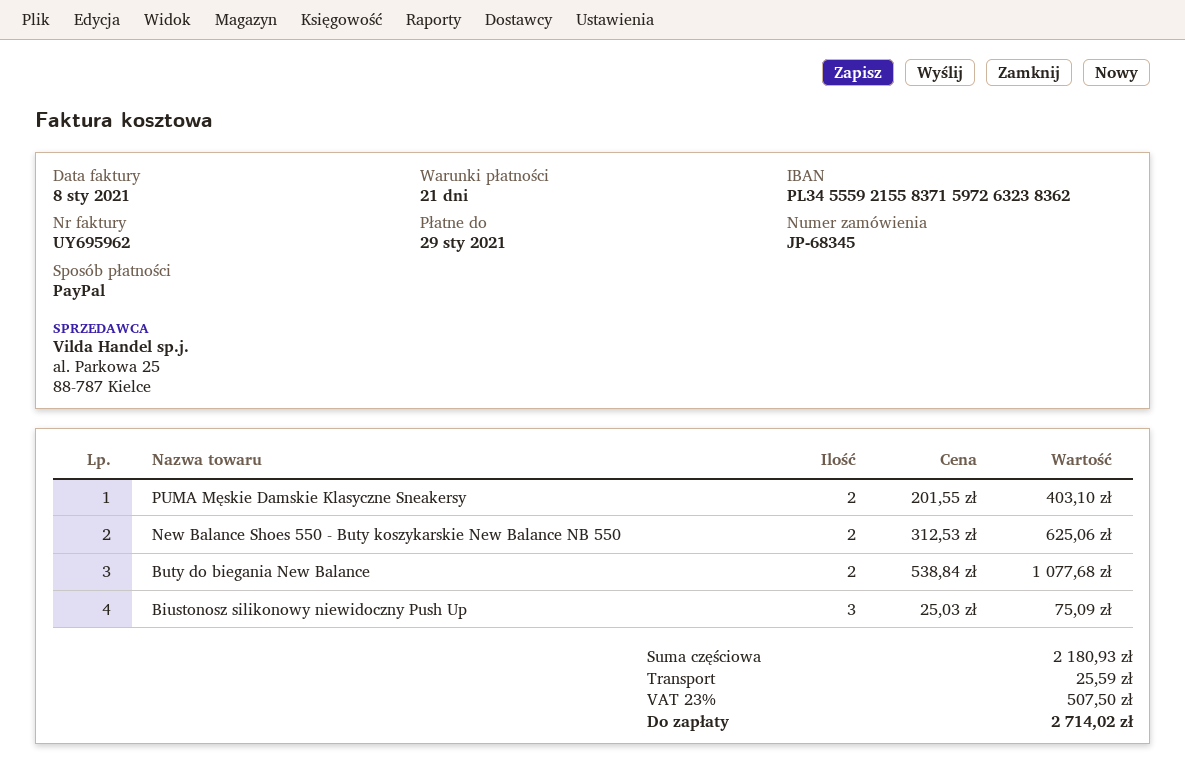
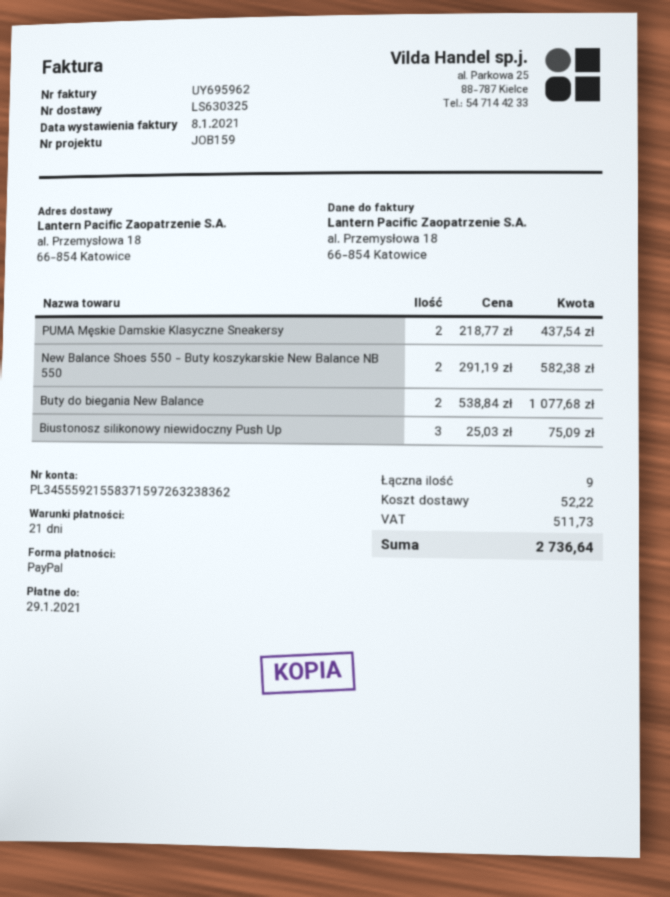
PUMA Męskie Damskie Klasyczne Sneakersy: 2 x 201.55 = 403.10 -> 2 x 218.77 = 437.54
New Balance Shoes 550 - Buty koszykarskie New Balance NB 550: 2 x 312.53 = 625.06 -> 2 x 291.19 = 582.38
shipping: 25.59 -> 52.22
tax: 507.50 -> 511.73
total: 2714.02 -> 2736.64

